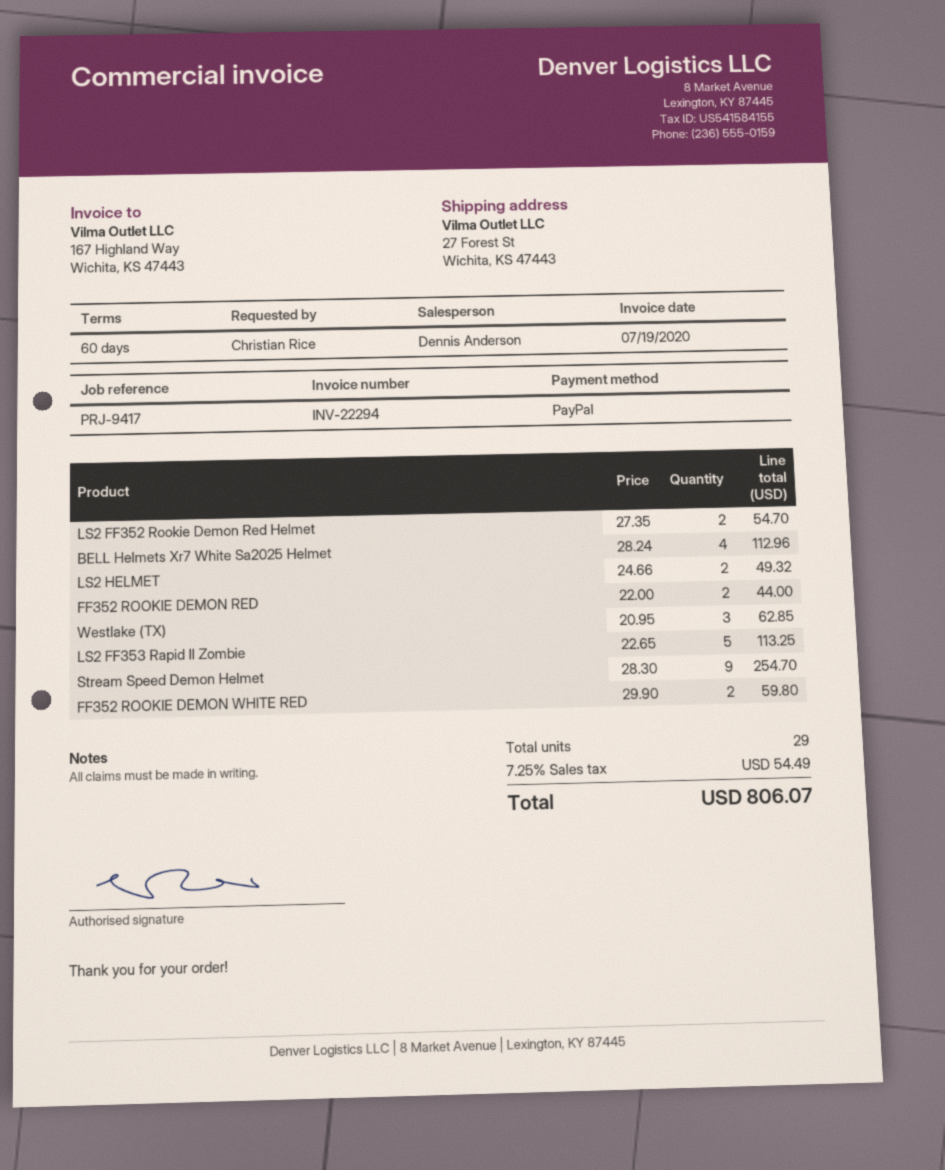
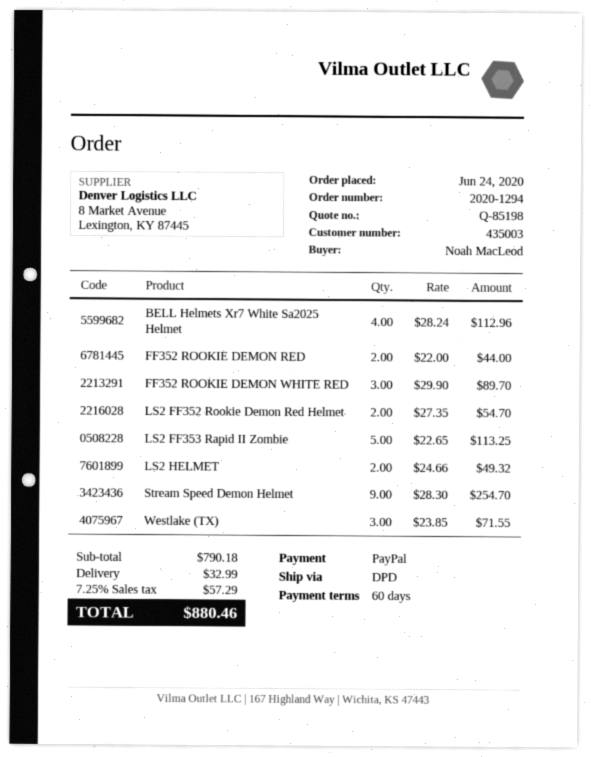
ordered by: Christian Rice -> Noah MacLeod
Westlake (TX): 3 x 20.95 = 62.85 -> 3 x 23.85 = 71.55
FF352 ROOKIE DEMON WHITE RED: 2 x 29.90 = 59.80 -> 3 x 29.90 = 89.70
shipping: none -> 32.99
tax: 7.25% = 54.49 -> 7.25% = 57.29
total: 806.07 -> 880.46

